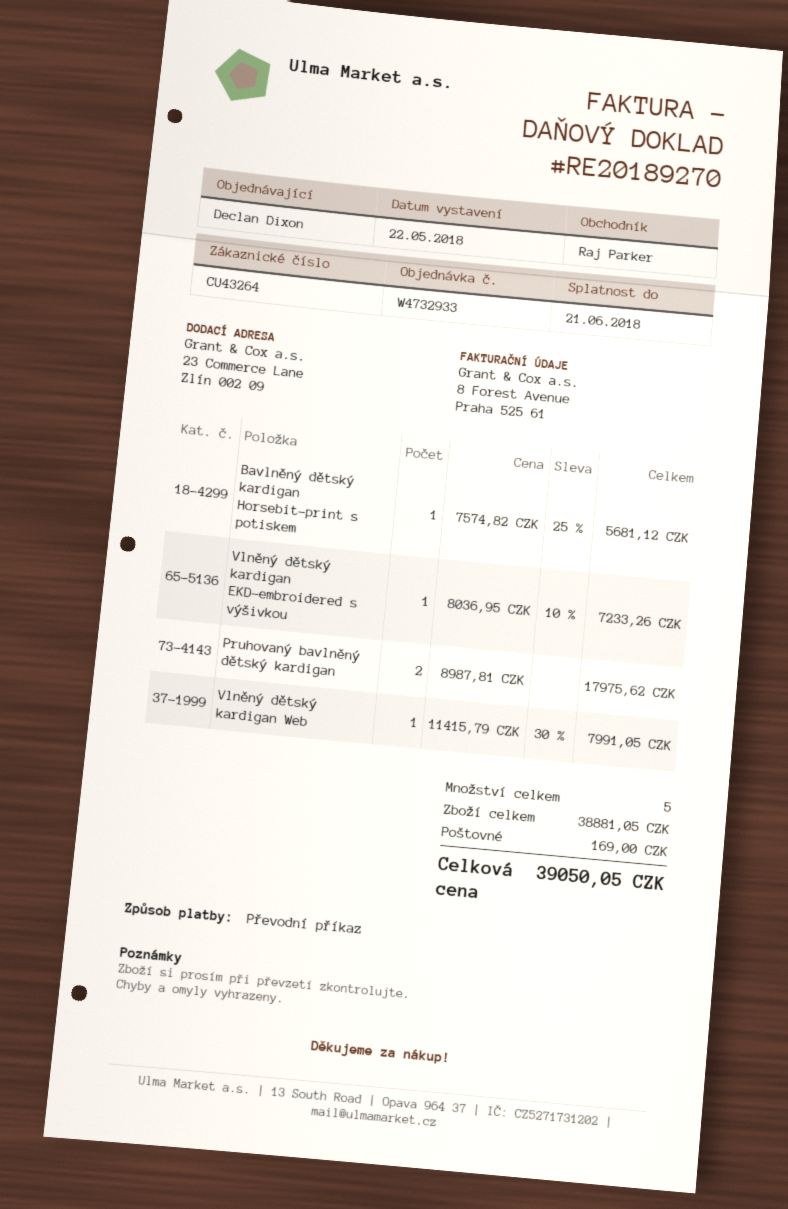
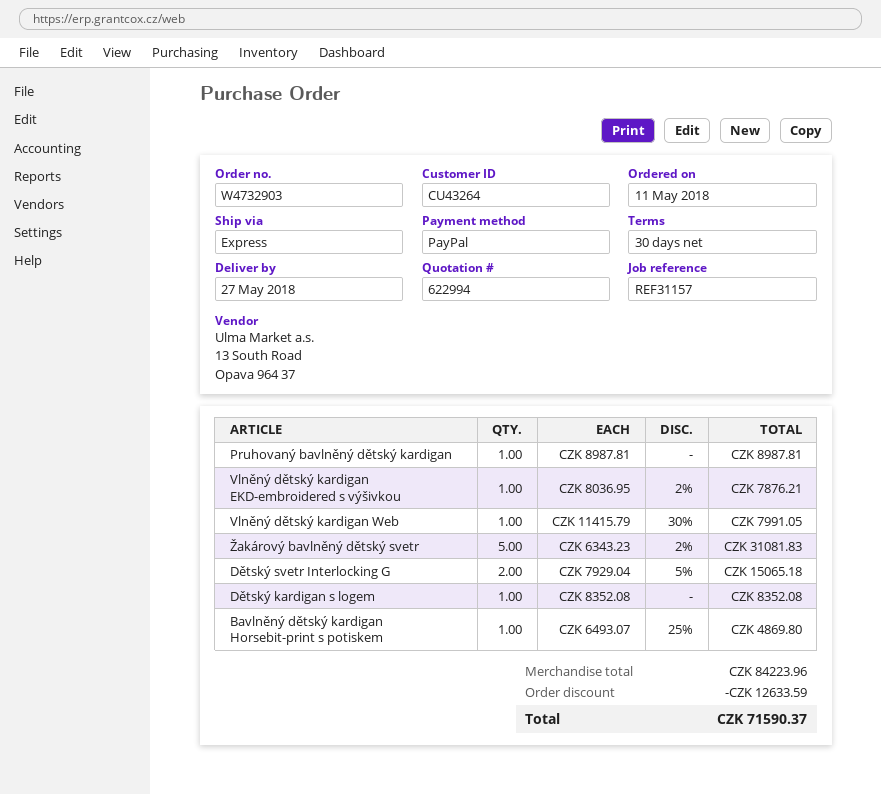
order number: W4732933 -> W4732903
payment method: bank transfer -> PayPal
Bavlněný dětský kardigan Horsebit-print s potiskem: 1 x 7574.82 - 25% = 5681.12 -> 1 x 6493.07 - 25% = 4869.80
Vlněný dětský kardigan EKD-embroidered s výšivkou: 1 x 8036.95 - 10% = 7233.26 -> 1 x 8036.95 - 2% = 7876.21
Pruhovaný bavlněný dětský kardigan: 2 x 8987.81 = 17975.62 -> 1 x 8987.81 = 8987.81
Žakárový bavlněný dětský svetr: none -> 5 x 6343.23 - 2% = 31081.83
Dětský svetr Interlocking G: none -> 2 x 7929.04 - 5% = 15065.18
Dětský kardigan s logem: none -> 1 x 8352.08 = 8352.08
subtotal: 38881.05 -> 84223.96
discount: none -> 12633.59
shipping: 169.00 -> none
total: 39050.05 -> 71590.37

